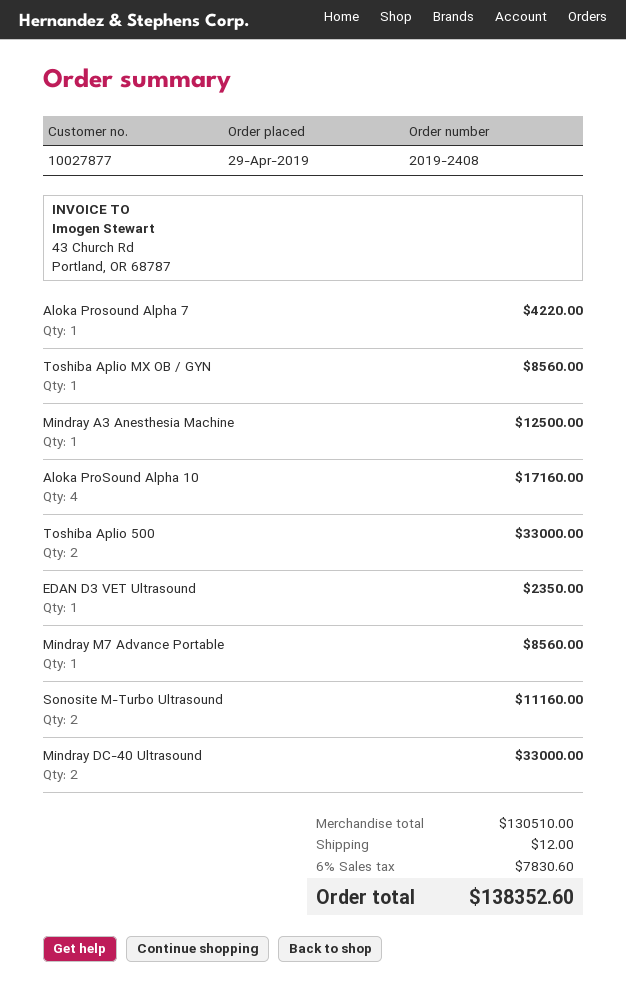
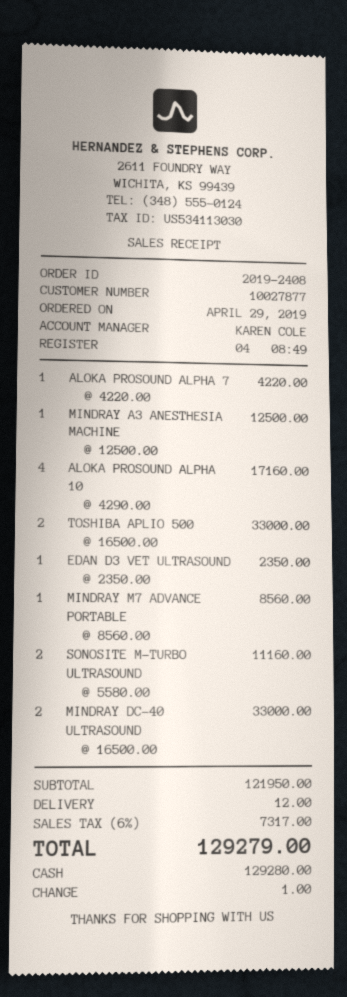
Toshiba Aplio MX OB / GYN: 1 for 8560.00 -> none
subtotal: 130510.00 -> 121950.00
tax: 6% = 7830.60 -> 6% = 7317.00
total: 138352.60 -> 129279.00

